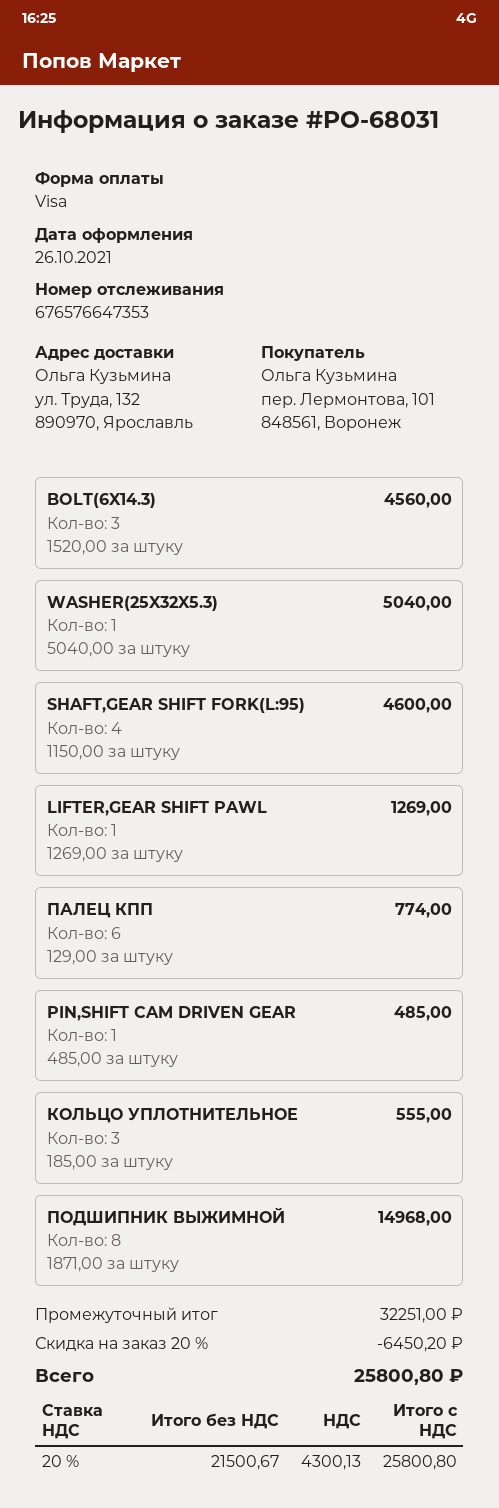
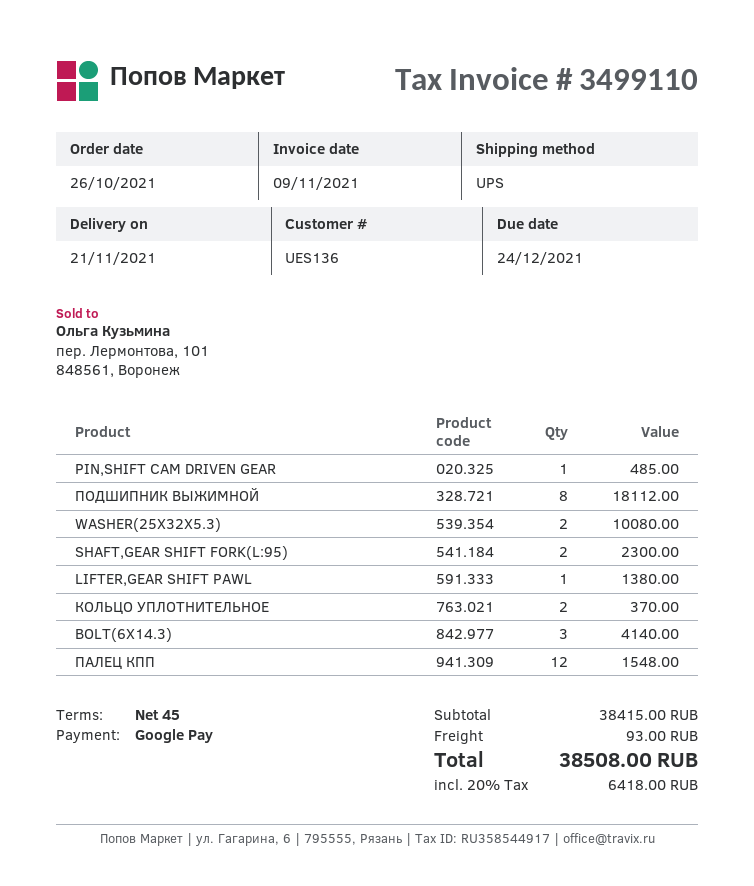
payment method: Visa -> Google Pay
BOLT(6X14.3): 3 for 4560.00 -> 3 for 4140.00
WASHER(25X32X5.3): 1 for 5040.00 -> 2 for 10080.00
SHAFT,GEAR SHIFT FORK(L:95): 4 for 4600.00 -> 2 for 2300.00
LIFTER,GEAR SHIFT PAWL: 1 for 1269.00 -> 1 for 1380.00
ПАЛЕЦ КПП: 6 for 774.00 -> 12 for 1548.00
КОЛЬЦО УПЛОТНИТЕЛЬНОЕ: 3 for 555.00 -> 2 for 370.00
ПОДШИПНИК ВЫЖИМНОЙ: 8 for 14968.00 -> 8 for 18112.00
subtotal: 32251.00 -> 38415.00
discount: 20% = 6450.20 -> none
shipping: none -> 93.00
tax: 20% = 4300.13 -> 20% = 6418.00
total: 25800.80 -> 38508.00

